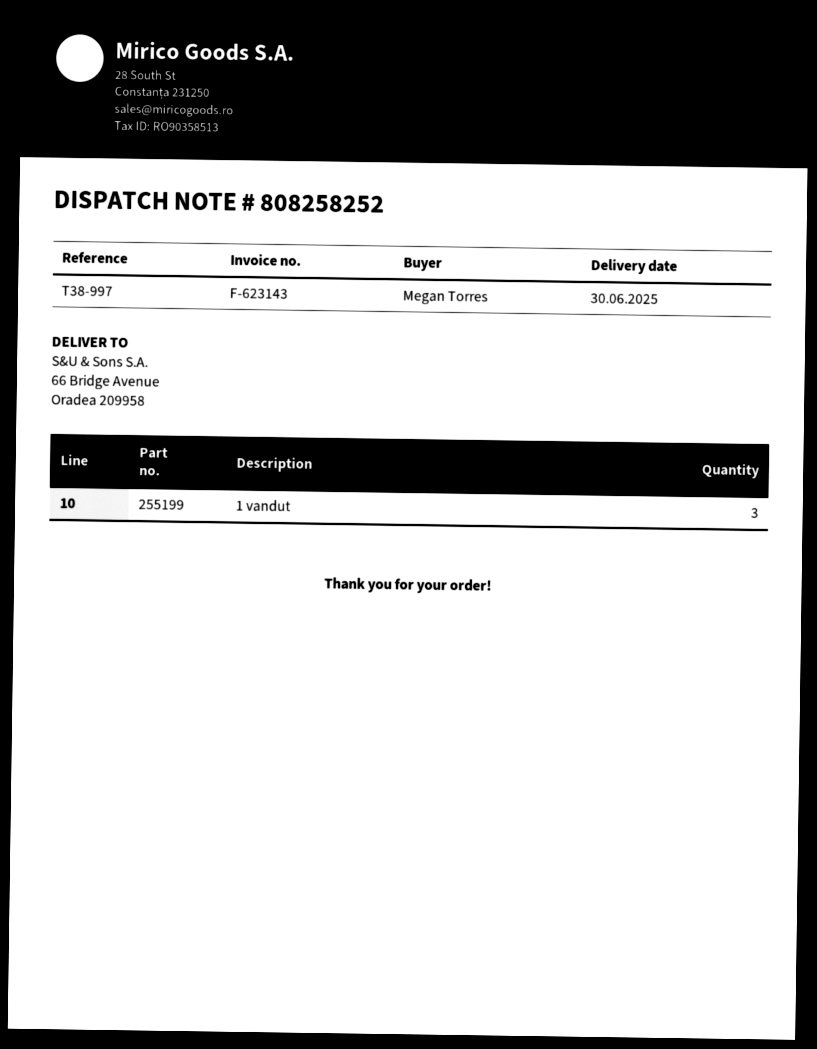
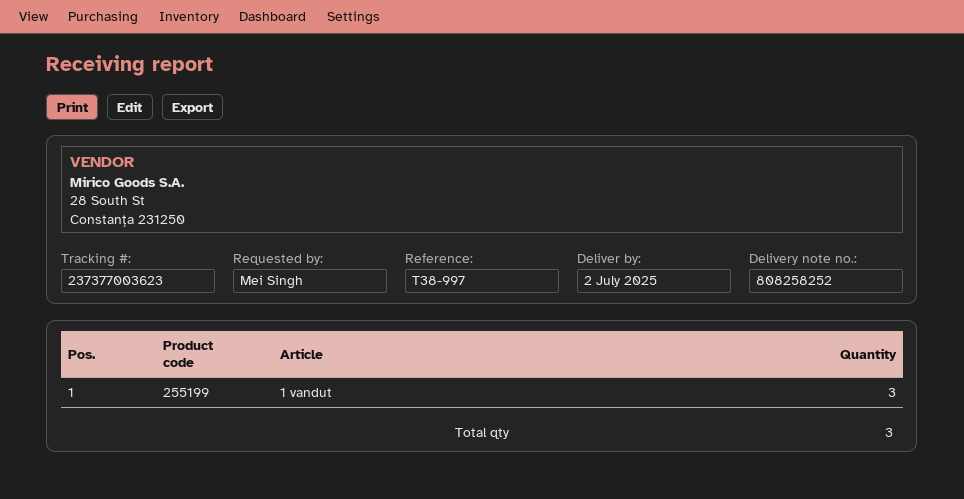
delivery date: 2025-06-30 -> 2025-07-02
ordered by: Megan Torres -> Mei Singh

